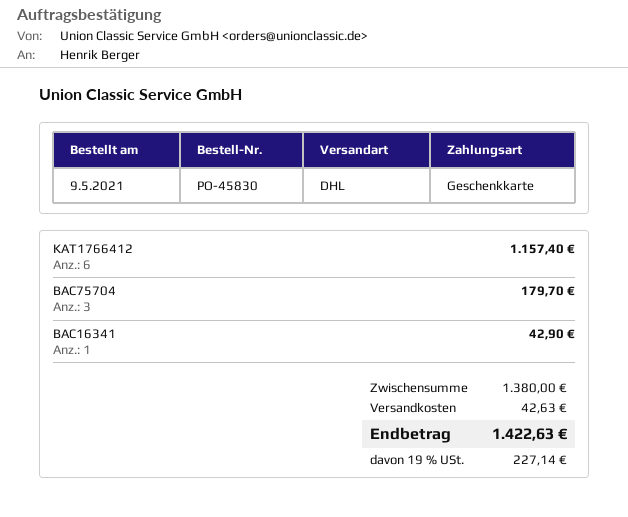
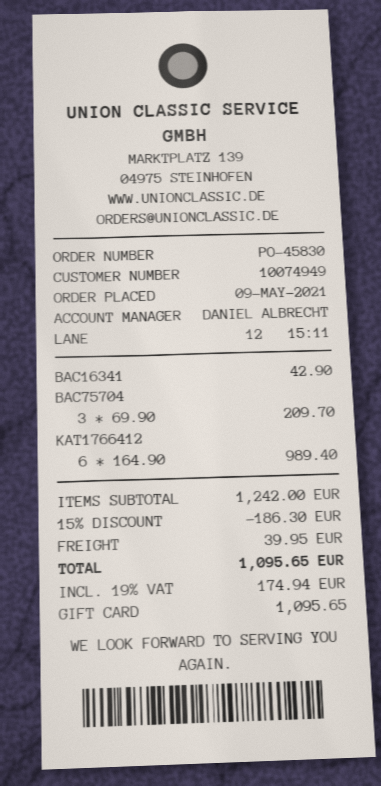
KAT1766412: 6 for 1157.40 -> 6 for 989.40
BAC75704: 3 for 179.70 -> 3 for 209.70
subtotal: 1380.00 -> 1242.00
discount: none -> 15% = 186.30
shipping: 42.63 -> 39.95
tax: 19% = 227.14 -> 19% = 174.94
total: 1422.63 -> 1095.65

